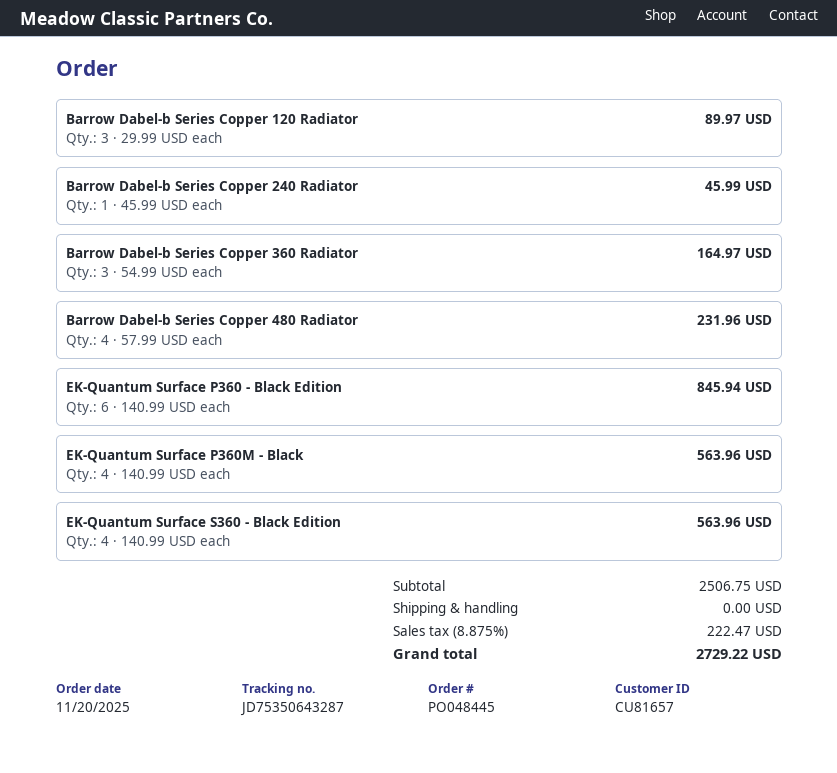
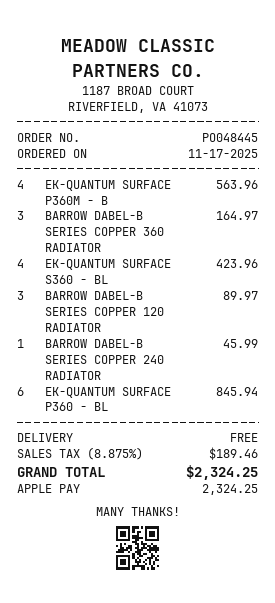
order date: 2025-11-20 -> 2025-11-17
Barrow Dabel-b Series Copper 480 Radiator: 4 for 231.96 -> none
EK-Quantum Surface S360 - Black Edition: 4 for 563.96 -> 4 for 423.96
tax: 8.875% = 222.47 -> 8.875% = 189.46
total: 2729.22 -> 2324.25

